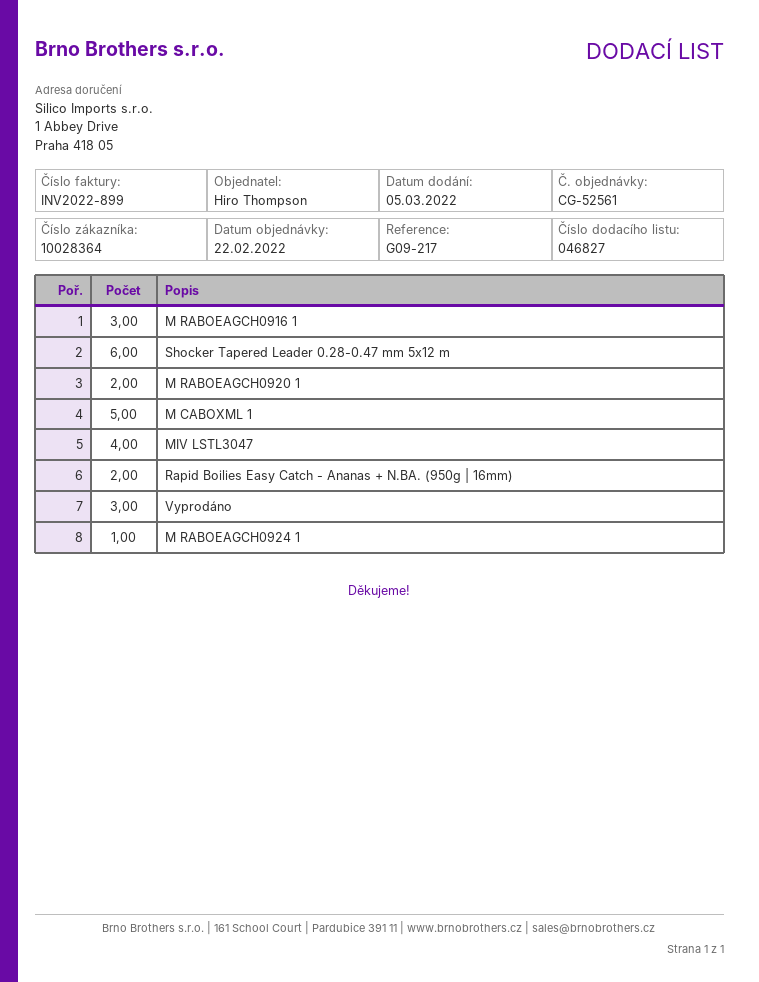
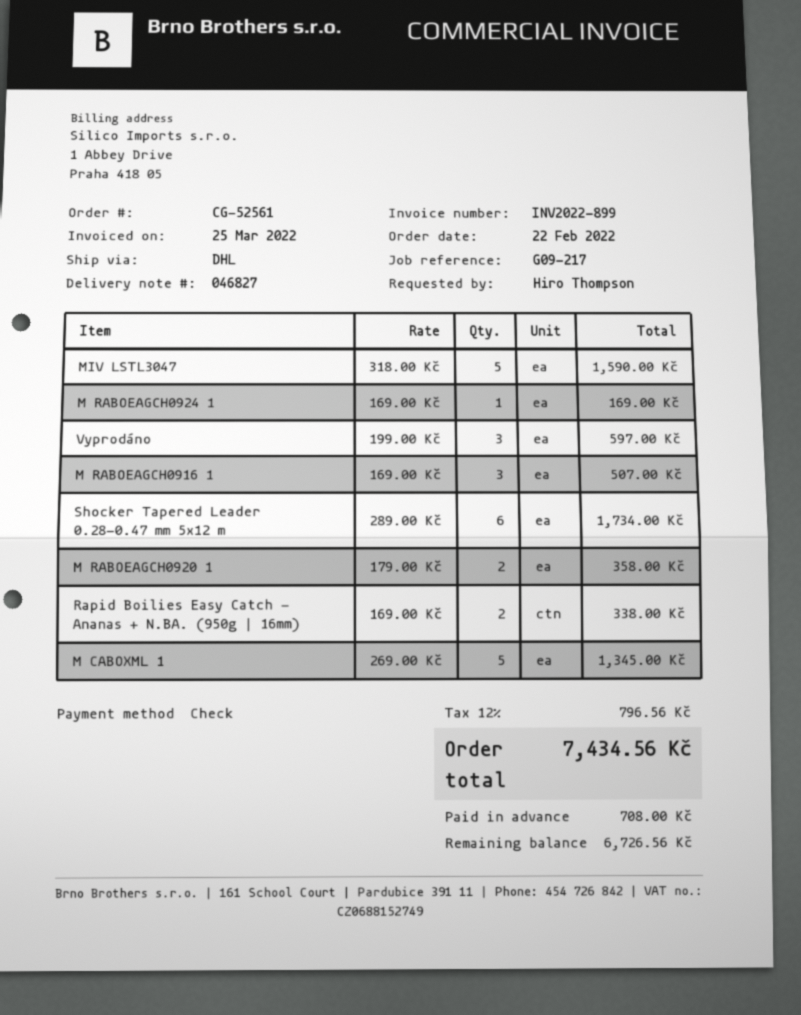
MIV LSTL3047: 4 -> 5

